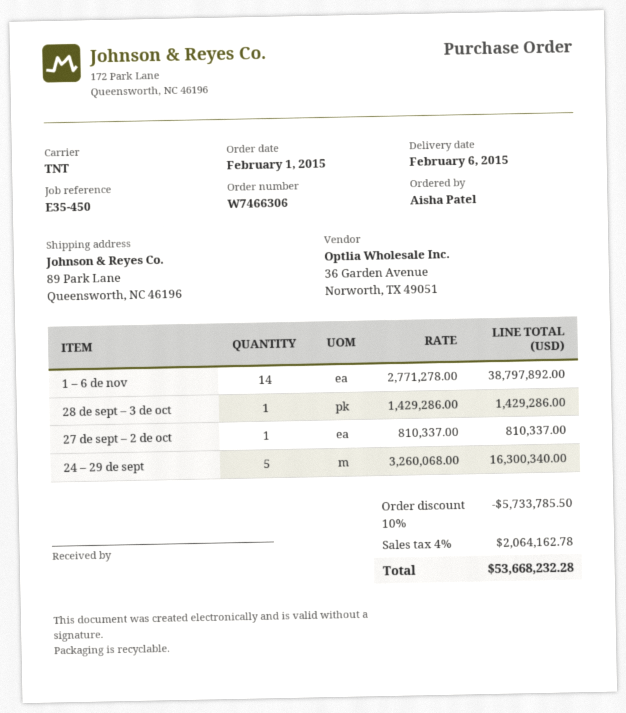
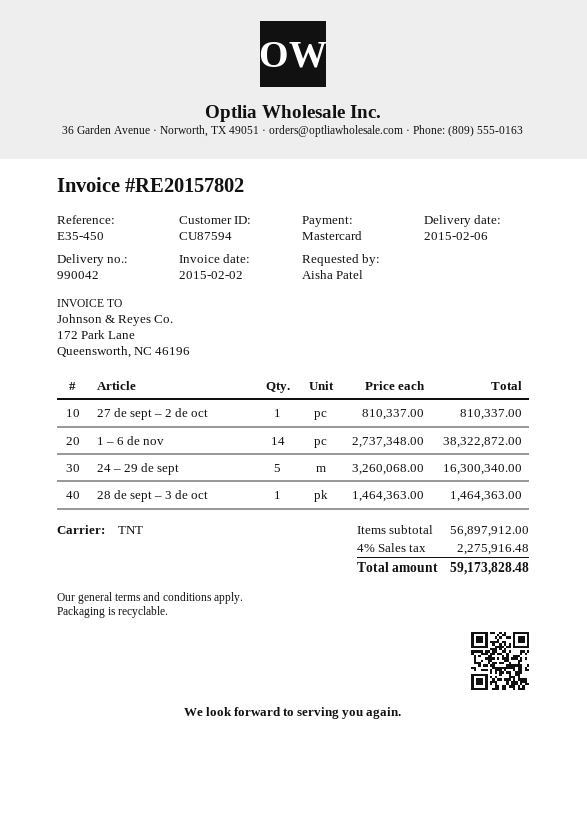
1 – 6 de nov: 14 x 2771278.00 = 38797892.00 -> 14 x 2737348.00 = 38322872.00
28 de sept – 3 de oct: 1 x 1429286.00 = 1429286.00 -> 1 x 1464363.00 = 1464363.00
discount: 10% = 5733785.50 -> none
tax: 4% = 2064162.78 -> 4% = 2275916.48
total: 53668232.28 -> 59173828.48

